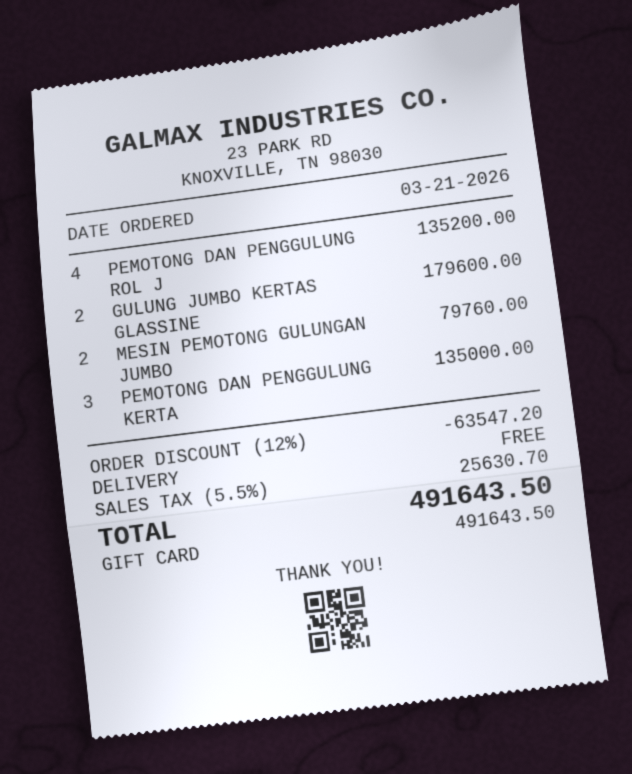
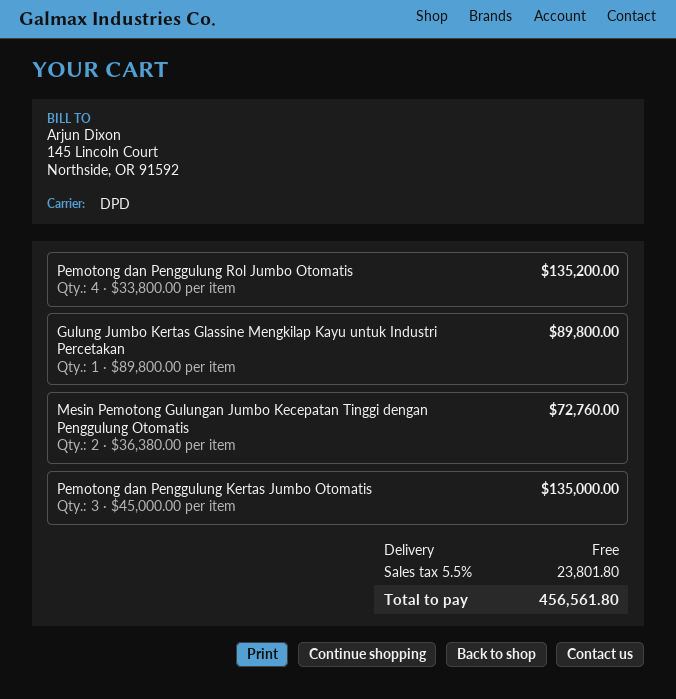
GULUNG JUMBO KERTAS GLASSINE: 2 for 179600.00 -> 1 for 89800.00
MESIN PEMOTONG GULUNGAN JUMBO: 2 for 79760.00 -> 2 for 72760.00
discount: 12% = 63547.20 -> none
tax: 5.5% = 25630.70 -> 5.5% = 23801.80
total: 491643.50 -> 456561.80

